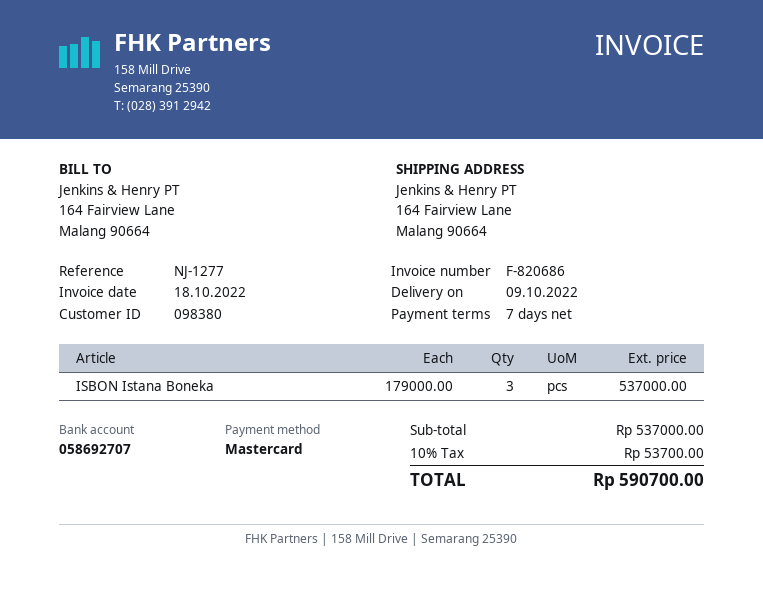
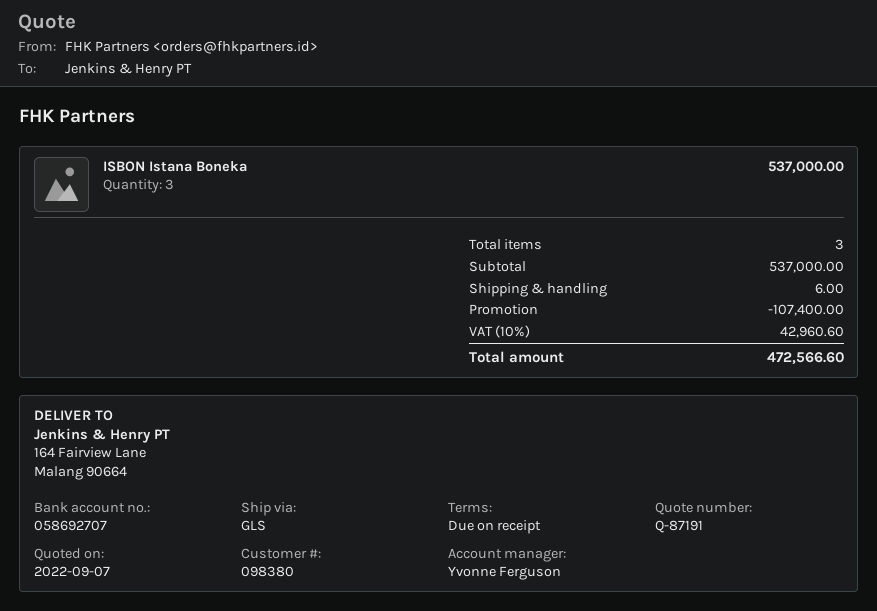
payment terms: 7 days -> on receipt
discount: none -> 107400.00
shipping: none -> 6.00
tax: 10% = 53700.00 -> 10% = 42960.60
total: 590700.00 -> 472566.60

